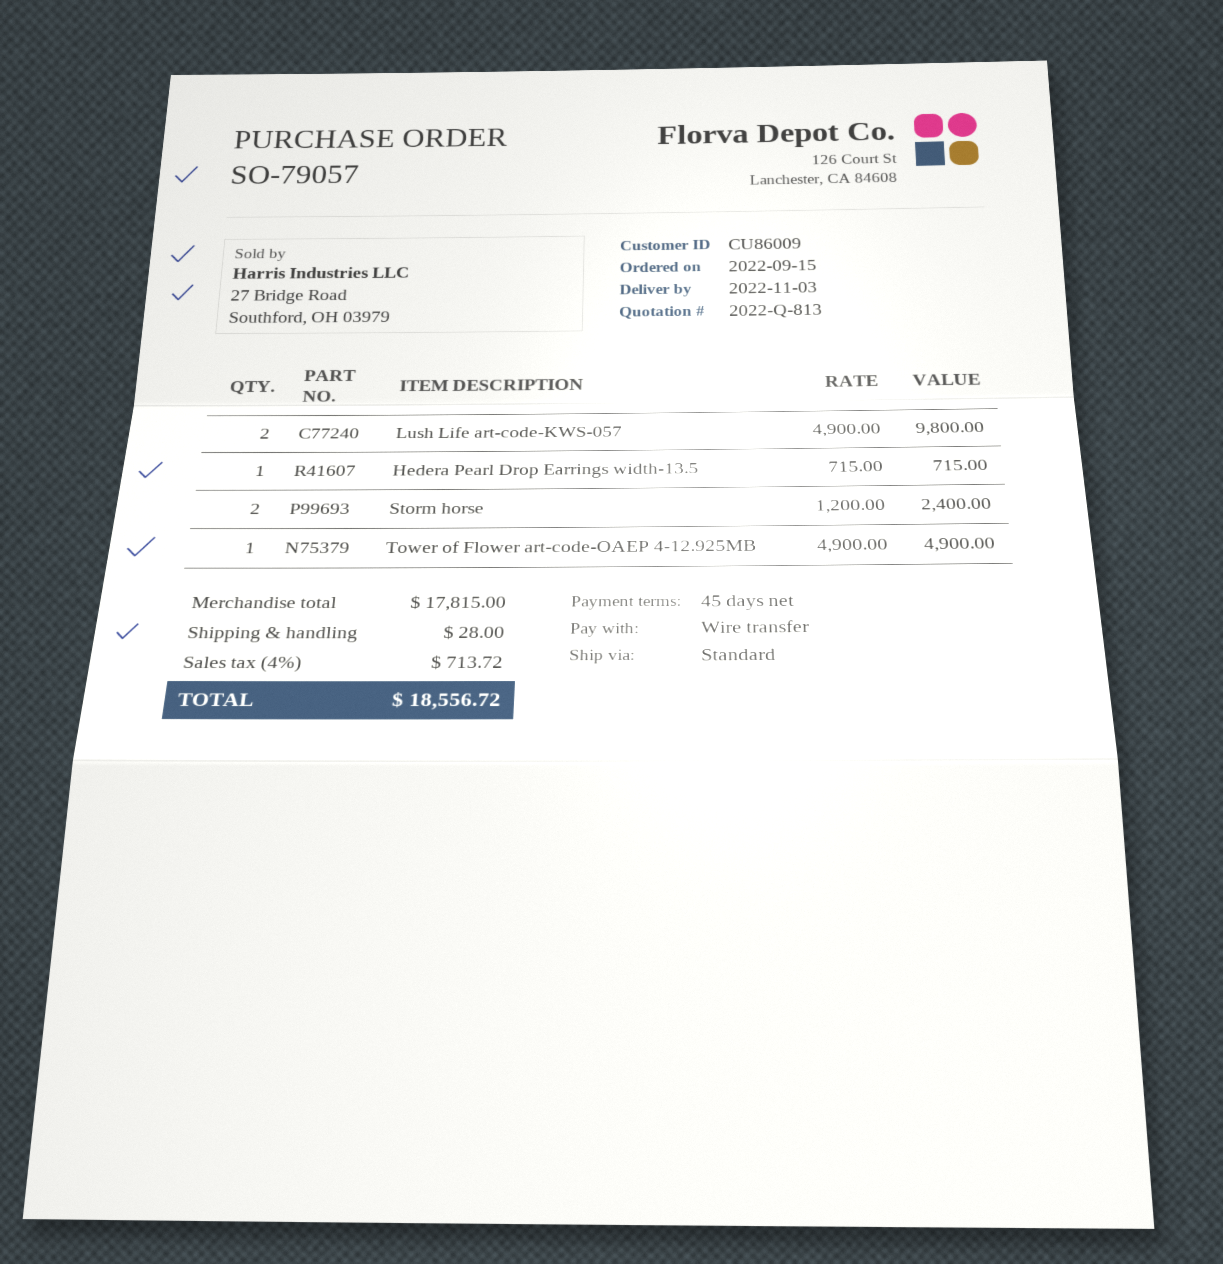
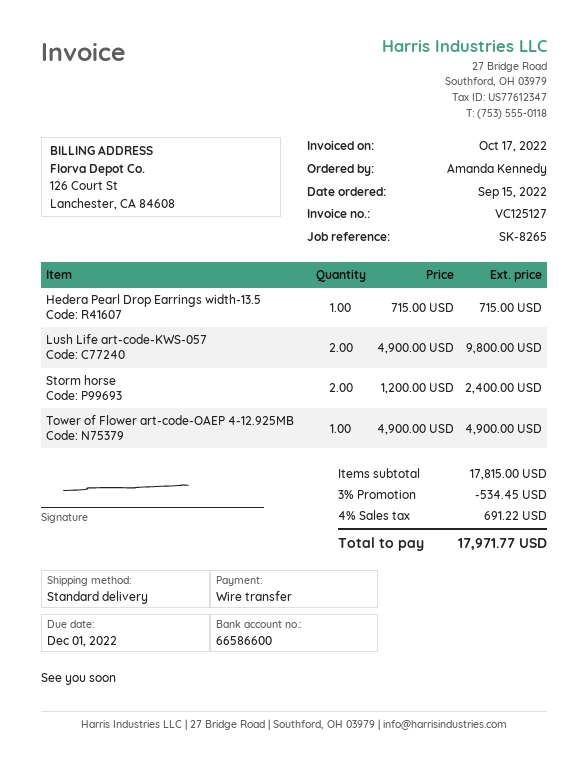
discount: none -> 3% = 534.45
shipping: 28.00 -> none
tax: 4% = 713.72 -> 4% = 691.22
total: 18556.72 -> 17971.77

